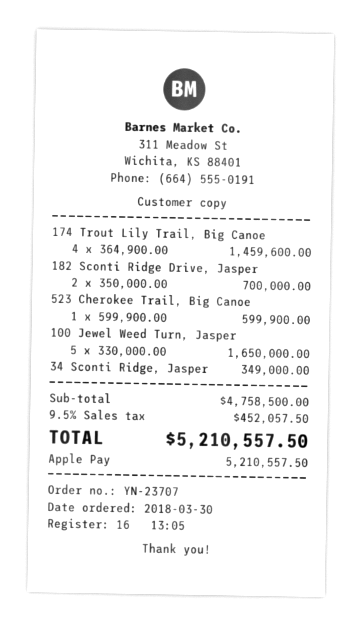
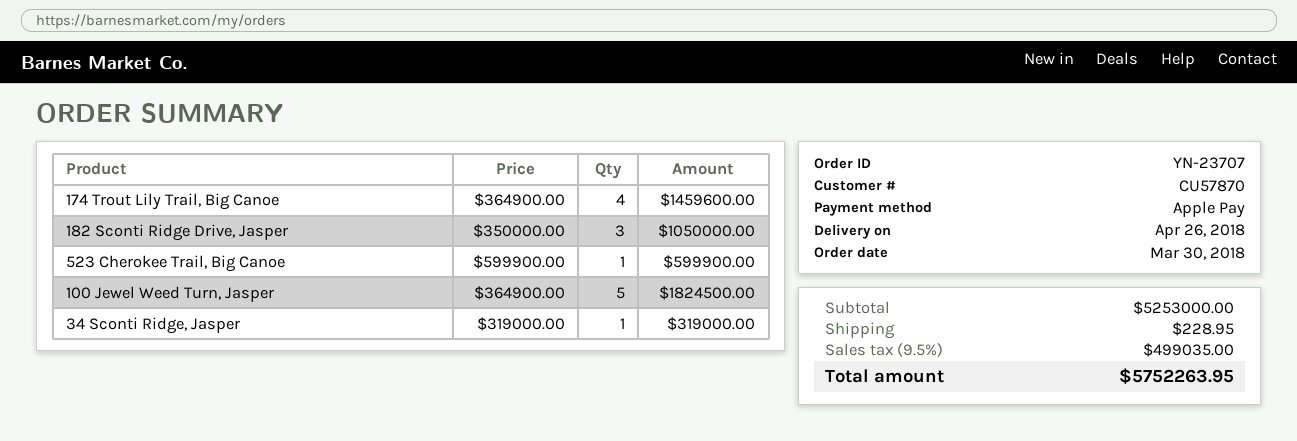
182 Sconti Ridge Drive, Jasper: 2 x 350000.00 = 700000.00 -> 3 x 350000.00 = 1050000.00
100 Jewel Weed Turn, Jasper: 5 x 330000.00 = 1650000.00 -> 5 x 364900.00 = 1824500.00
34 Sconti Ridge, Jasper: 1 x 349000.00 = 349000.00 -> 1 x 319000.00 = 319000.00
subtotal: 4758500.00 -> 5253000.00
shipping: none -> 228.95
tax: 9.5% = 452057.50 -> 9.5% = 499035.00
total: 5210557.50 -> 5752263.95

